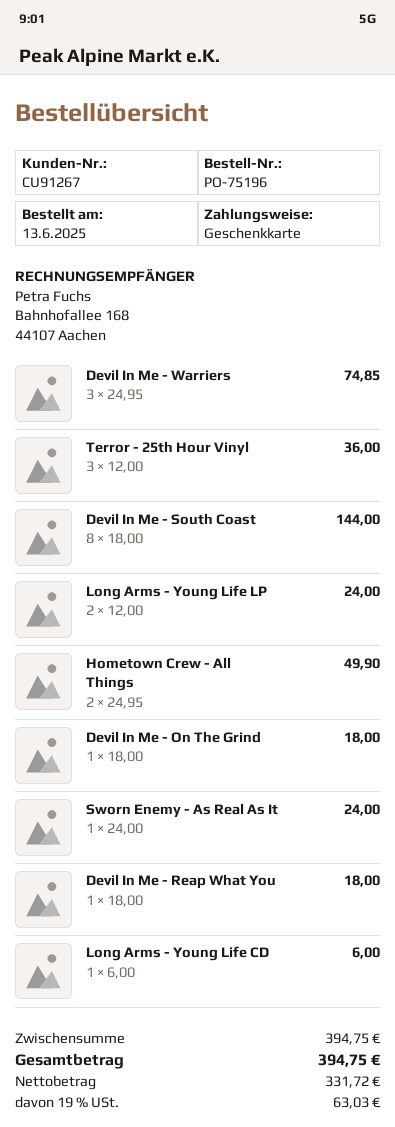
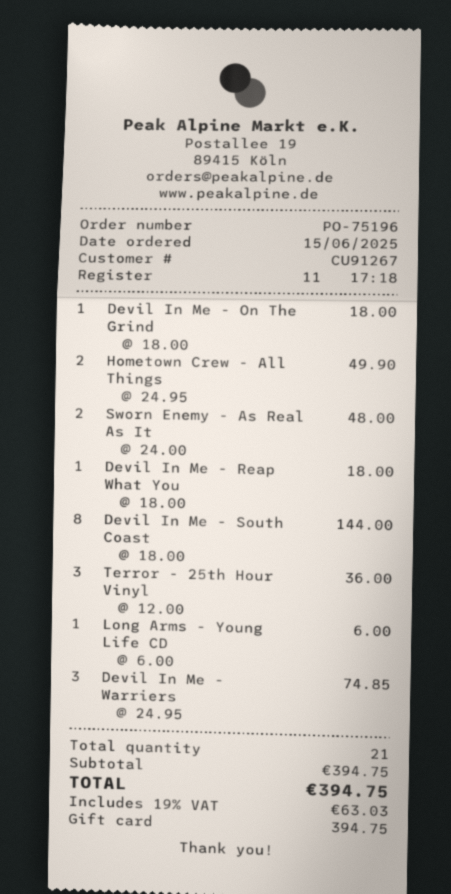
order date: 2025-06-13 -> 2025-06-15
Long Arms - Young Life LP: 2 x 12.00 = 24.00 -> none
Sworn Enemy - As Real As It: 1 x 24.00 = 24.00 -> 2 x 24.00 = 48.00

